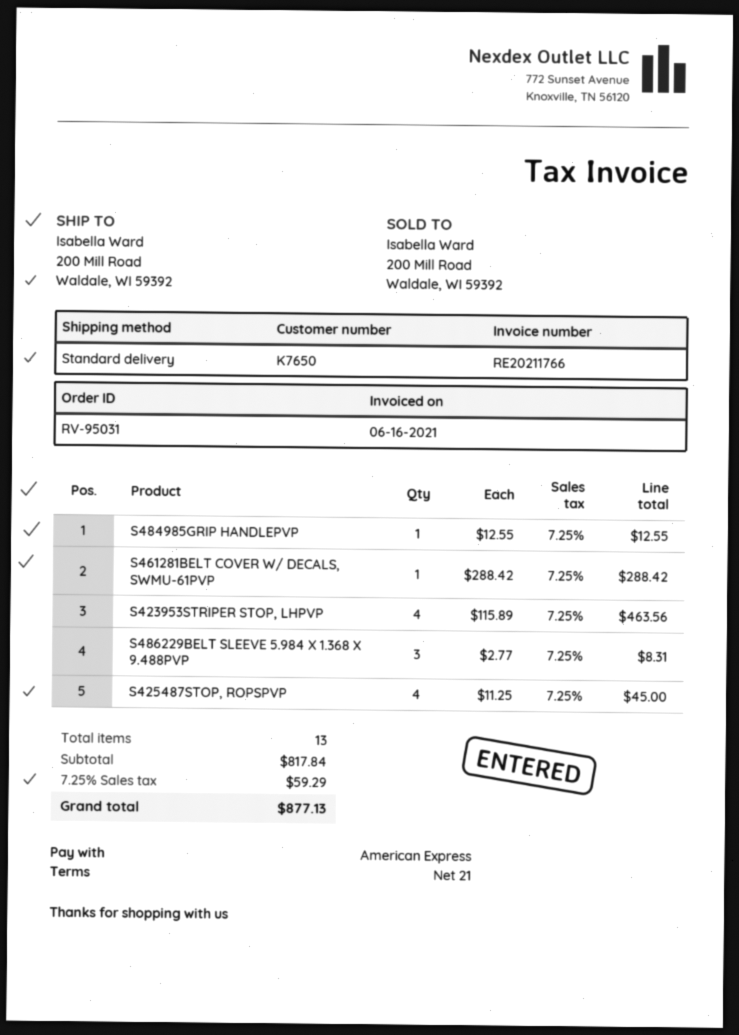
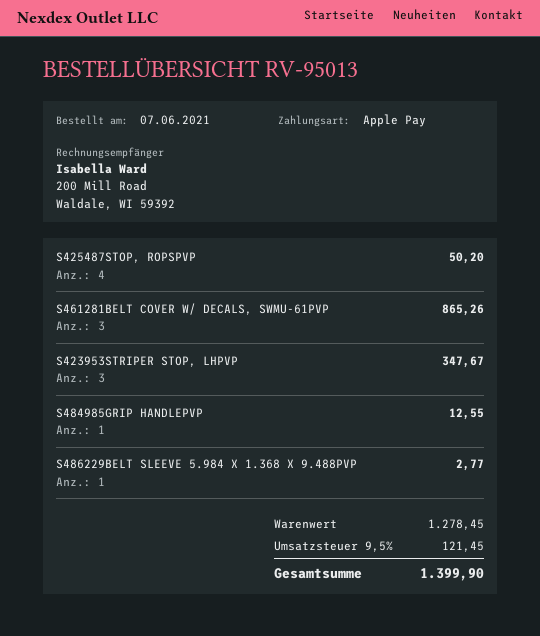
order number: RV-95031 -> RV-95013
payment method: American Express -> Apple Pay
S461281BELT COVER W/ DECALS, SWMU-61PVP: 1 for 288.42 -> 3 for 865.26
S423953STRIPER STOP, LHPVP: 4 for 463.56 -> 3 for 347.67
S486229BELT SLEEVE 5.984 X 1.368 X 9.488PVP: 3 for 8.31 -> 1 for 2.77
S425487STOP, ROPSPVP: 4 for 45.00 -> 4 for 50.20
subtotal: 817.84 -> 1278.45
tax: 7.25% = 59.29 -> 9.5% = 121.45
total: 877.13 -> 1399.90

